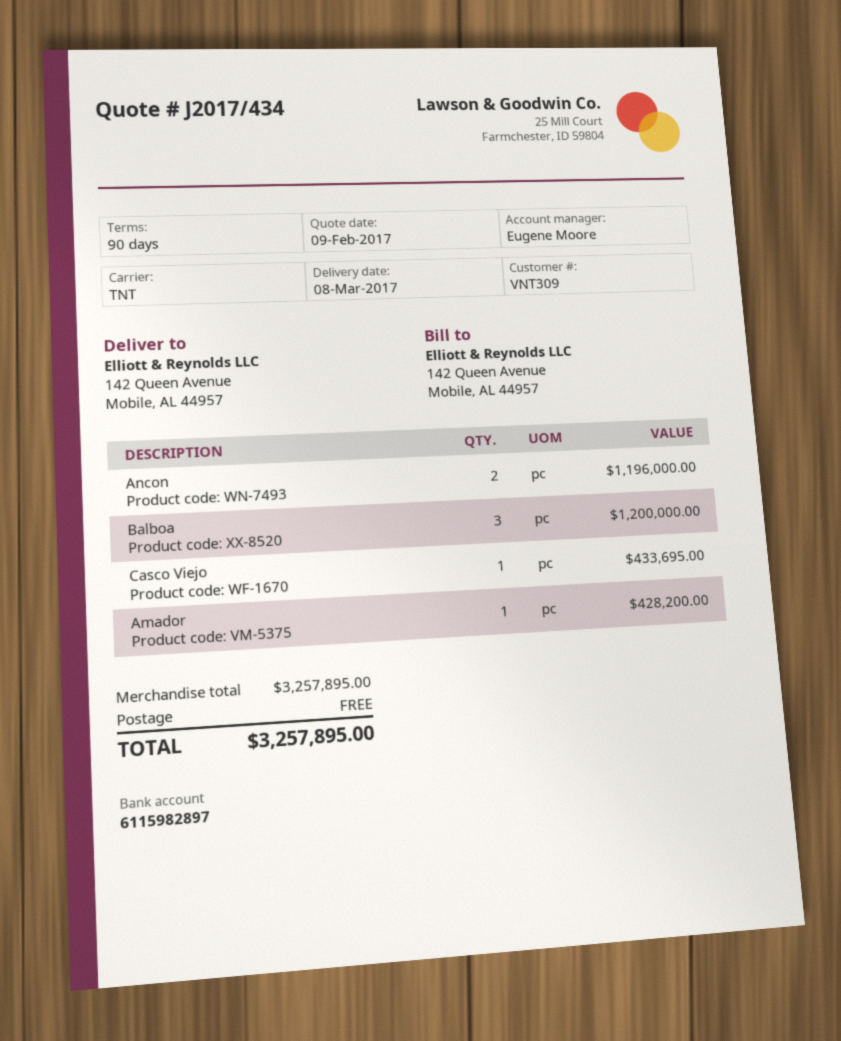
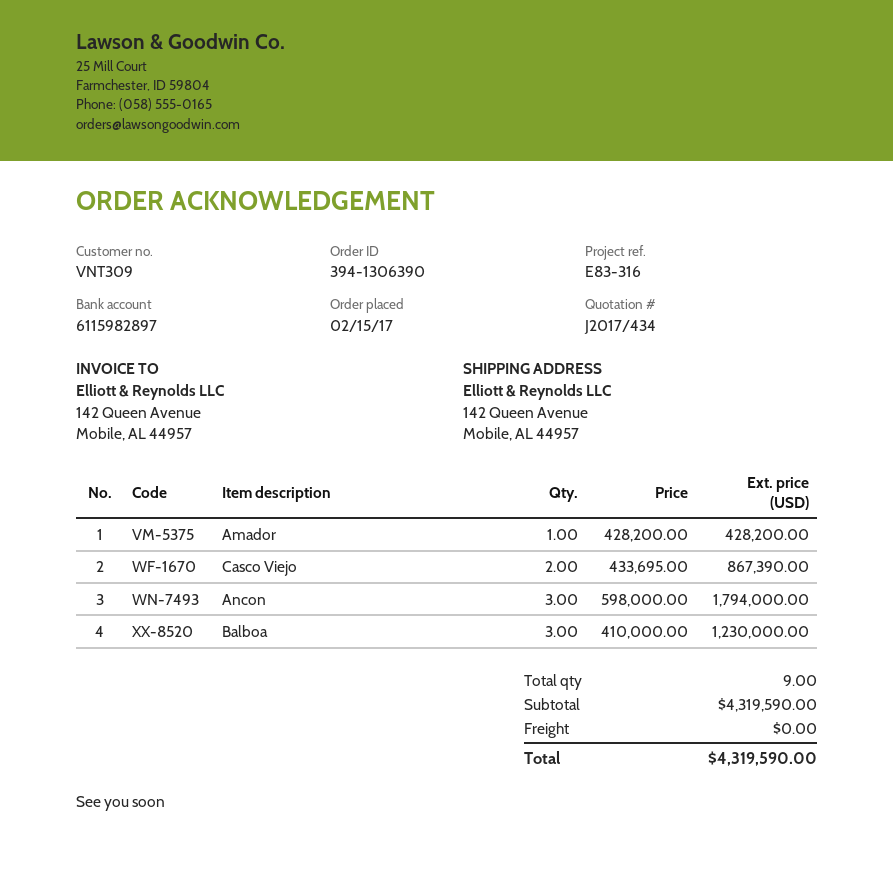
Ancon: 2 for 1196000.00 -> 3 for 1794000.00
Balboa: 3 for 1200000.00 -> 3 for 1230000.00
Casco Viejo: 1 for 433695.00 -> 2 for 867390.00
subtotal: 3257895.00 -> 4319590.00
total: 3257895.00 -> 4319590.00

